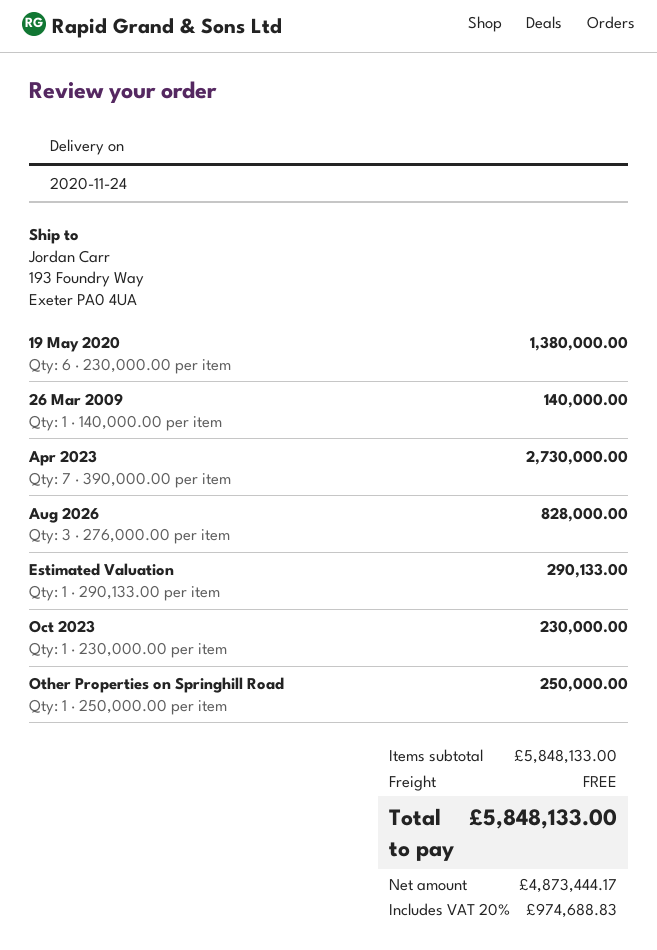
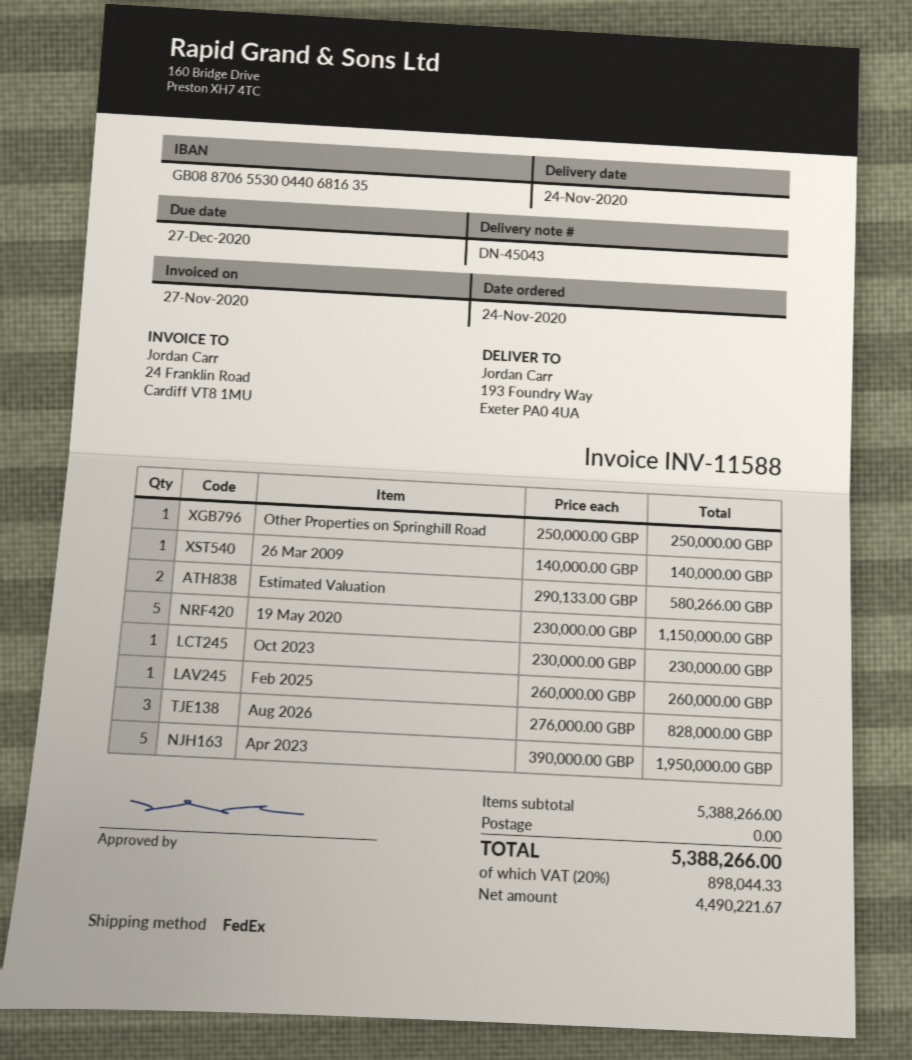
19 May 2020: 6 x 230000.00 = 1380000.00 -> 5 x 230000.00 = 1150000.00
Apr 2023: 7 x 390000.00 = 2730000.00 -> 5 x 390000.00 = 1950000.00
Estimated Valuation: 1 x 290133.00 = 290133.00 -> 2 x 290133.00 = 580266.00
Feb 2025: none -> 1 x 260000.00 = 260000.00
subtotal: 5848133.00 -> 5388266.00
net: 4873444.17 -> 4490221.67
tax: 20% = 974688.83 -> 20% = 898044.33
total: 5848133.00 -> 5388266.00

